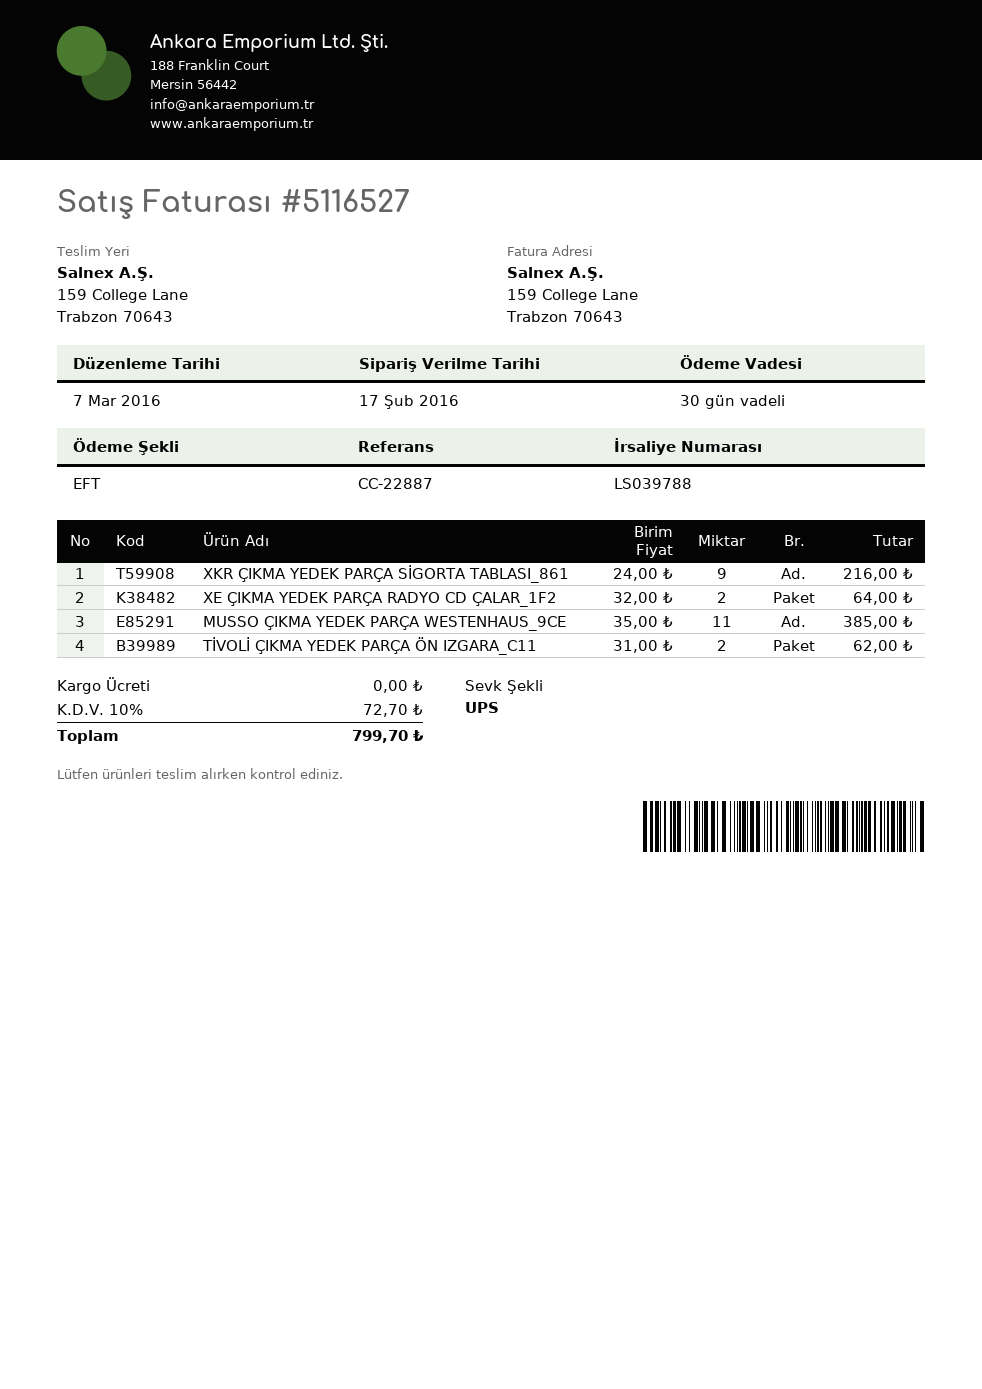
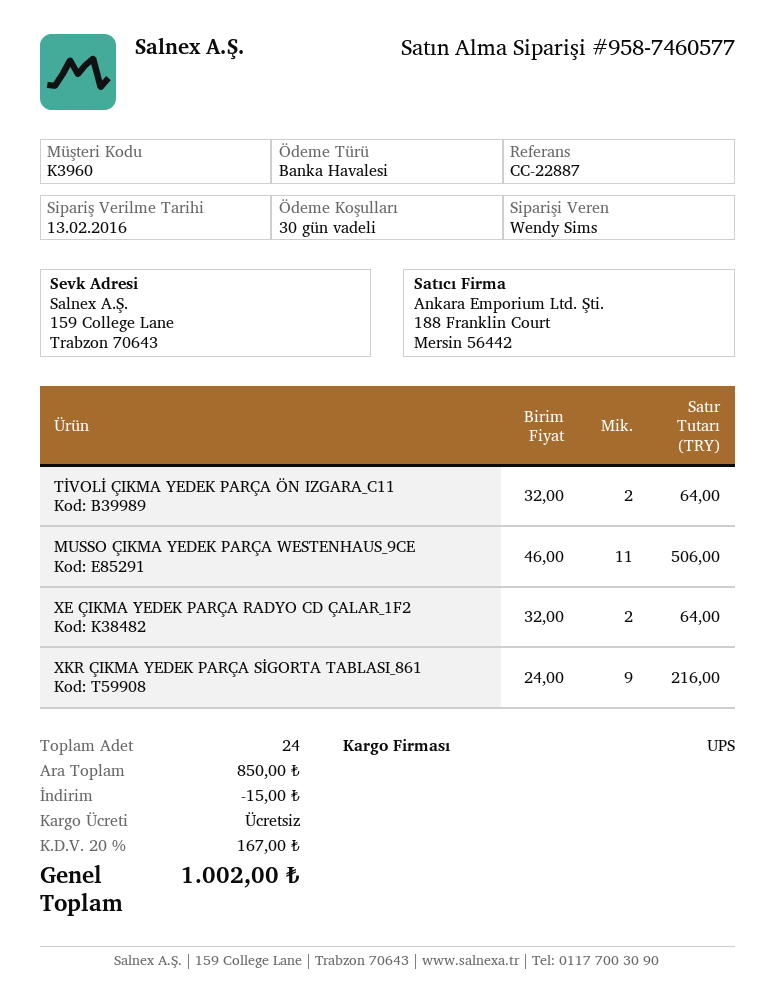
order date: 2016-02-17 -> 2016-02-13
MUSSO ÇIKMA YEDEK PARÇA WESTENHAUS_9CE: 11 x 35.00 = 385.00 -> 11 x 46.00 = 506.00
TİVOLİ ÇIKMA YEDEK PARÇA ÖN IZGARA_C11: 2 x 31.00 = 62.00 -> 2 x 32.00 = 64.00
discount: none -> 15.00
tax: 10% = 72.70 -> 20% = 167.00
total: 799.70 -> 1002.00

